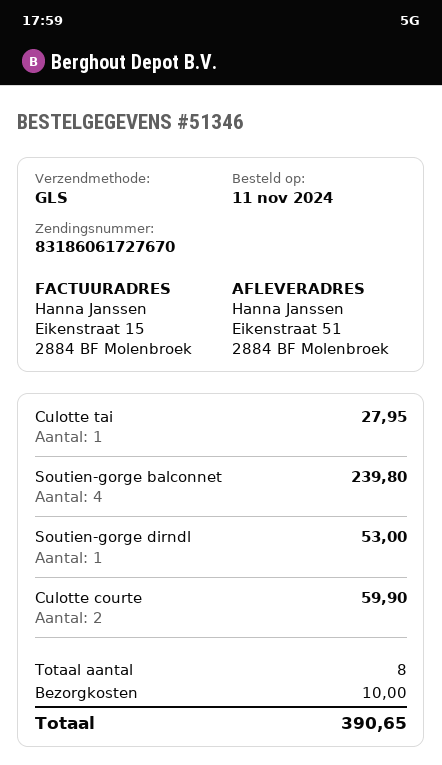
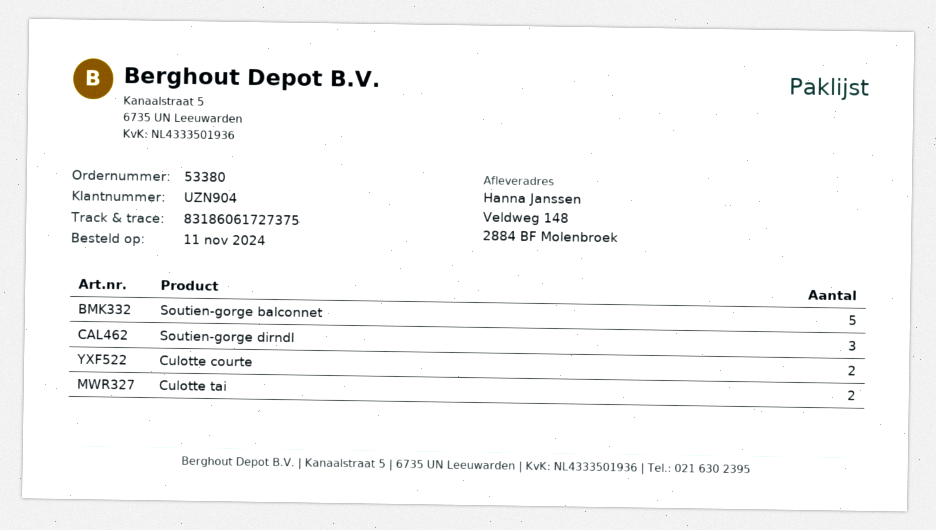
order number: 51346 -> 53380
tracking number: 83186061727670 -> 83186061727375
ship to: Eikenstraat 51, 2884 BF Molenbroek -> Veldweg 148, 2884 BF Molenbroek
Culotte tai: 1 -> 2
Soutien-gorge balconnet: 4 -> 5
Soutien-gorge dirndl: 1 -> 3

